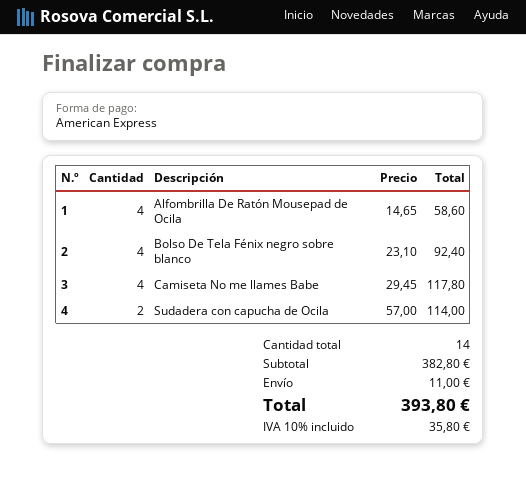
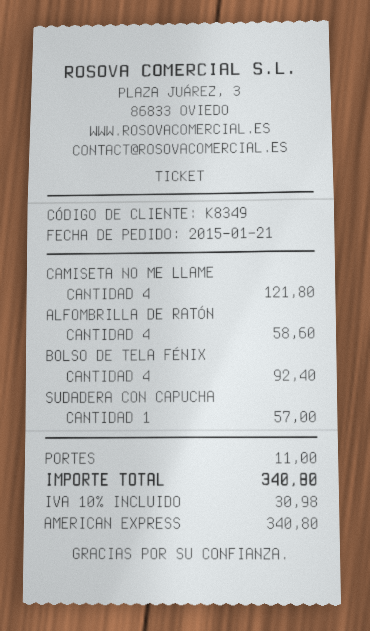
Camiseta No me llames Babe: 4 for 117.80 -> 4 for 121.80
Sudadera con capucha de Ocila: 2 for 114.00 -> 1 for 57.00
tax: 10% = 35.80 -> 10% = 30.98
total: 393.80 -> 340.80

